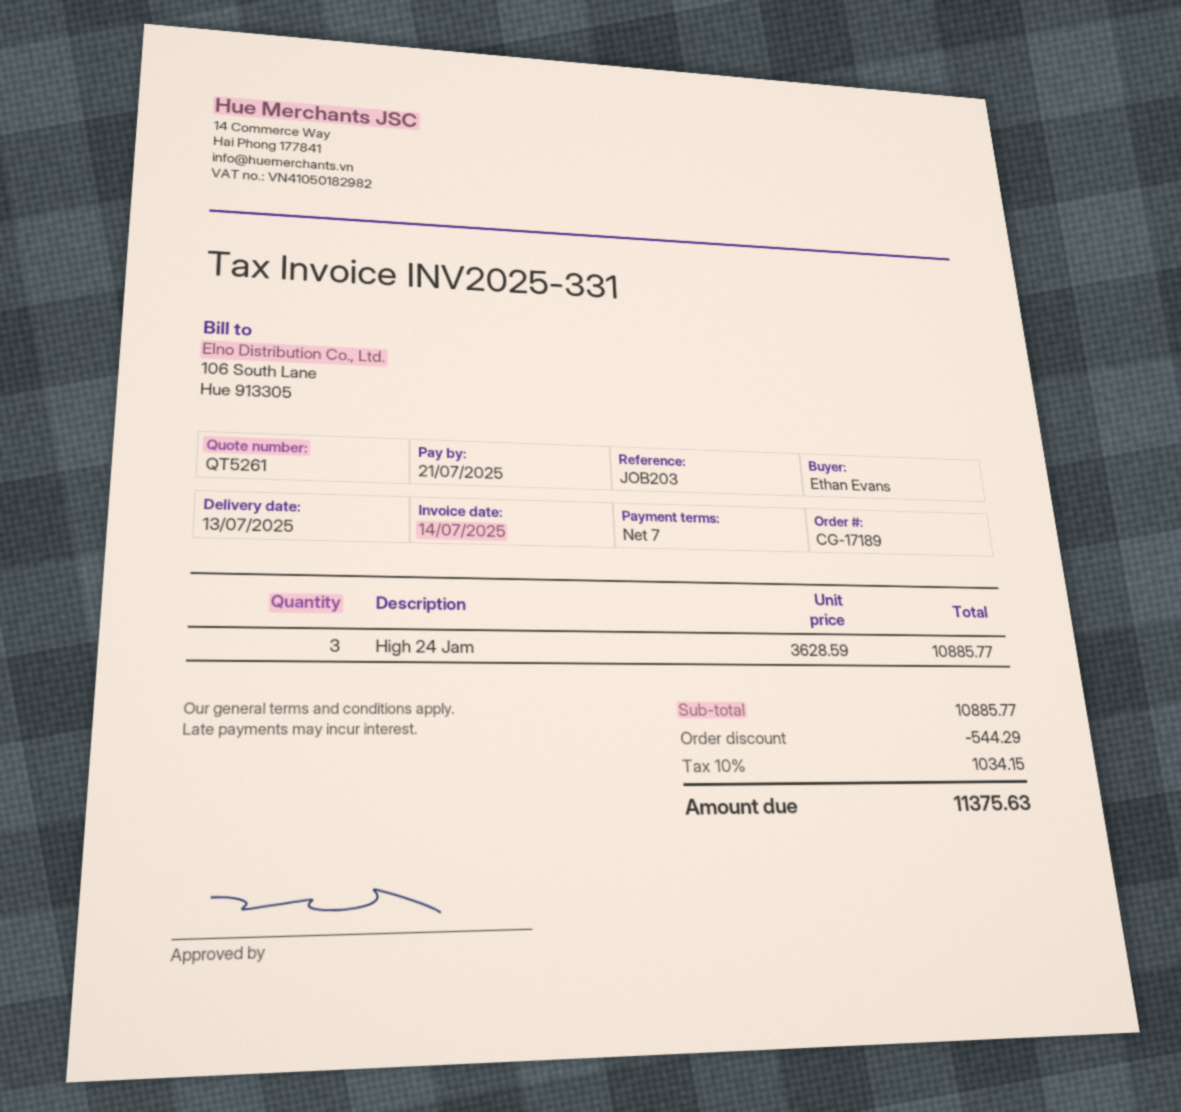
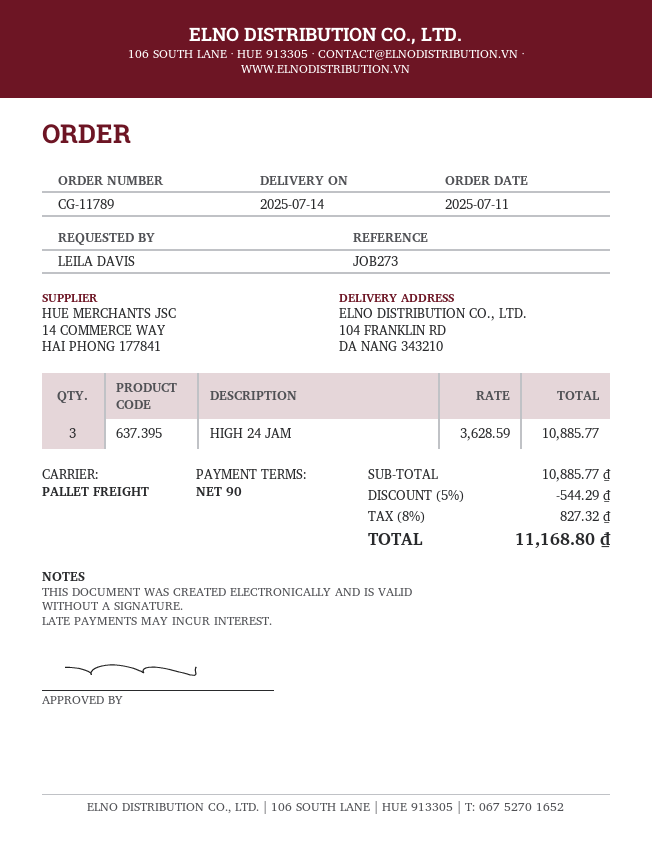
order number: CG-17189 -> CG-11789
delivery date: 2025-07-13 -> 2025-07-14
payment terms: 7 days -> 90 days
reference: JOB203 -> JOB273
ordered by: Ethan Evans -> LEILA DAVIS
tax: 10% = 1034.15 -> 8% = 827.32
total: 11375.63 -> 11168.80

